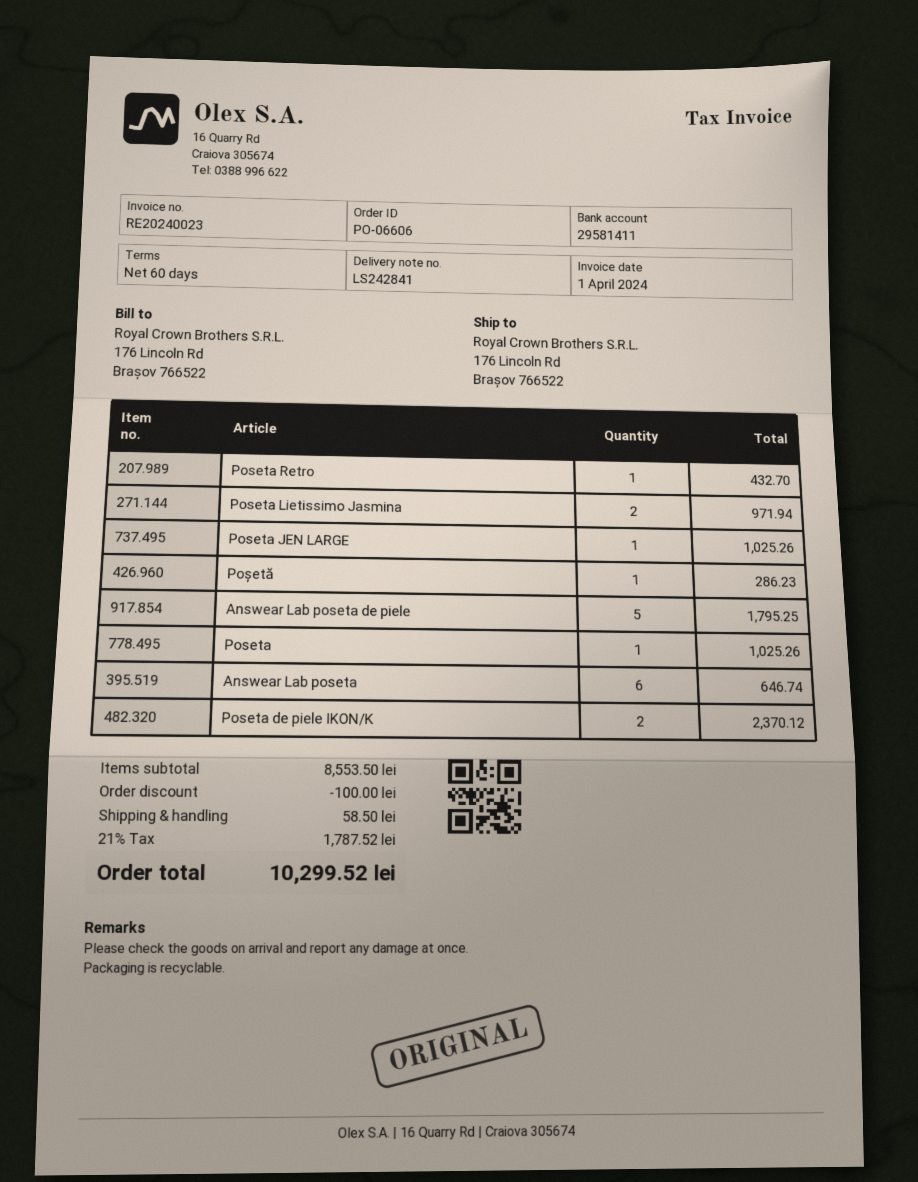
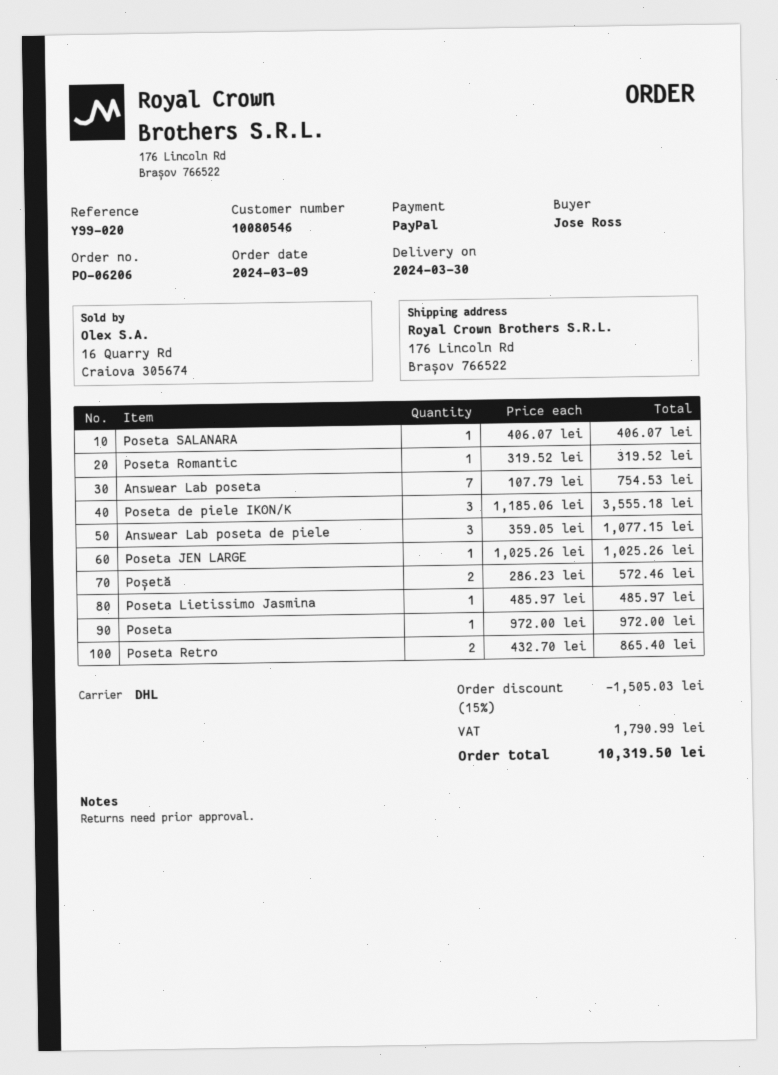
order number: PO-06606 -> PO-06206
Poseta Retro: 1 for 432.70 -> 2 for 865.40
Poseta Lietissimo Jasmina: 2 for 971.94 -> 1 for 485.97
Poșetă: 1 for 286.23 -> 2 for 572.46
Answear Lab poseta de piele: 5 for 1795.25 -> 3 for 1077.15
Poseta: 1 for 1025.26 -> 1 for 972.00
Answear Lab poseta: 6 for 646.74 -> 7 for 754.53
Poseta de piele IKON/K: 2 for 2370.12 -> 3 for 3555.18
Poseta SALANARA: none -> 1 for 406.07
Poseta Romantic: none -> 1 for 319.52
discount: 100.00 -> 1505.03
shipping: 58.50 -> none
tax: 1787.52 -> 1790.99
total: 10299.52 -> 10319.50

